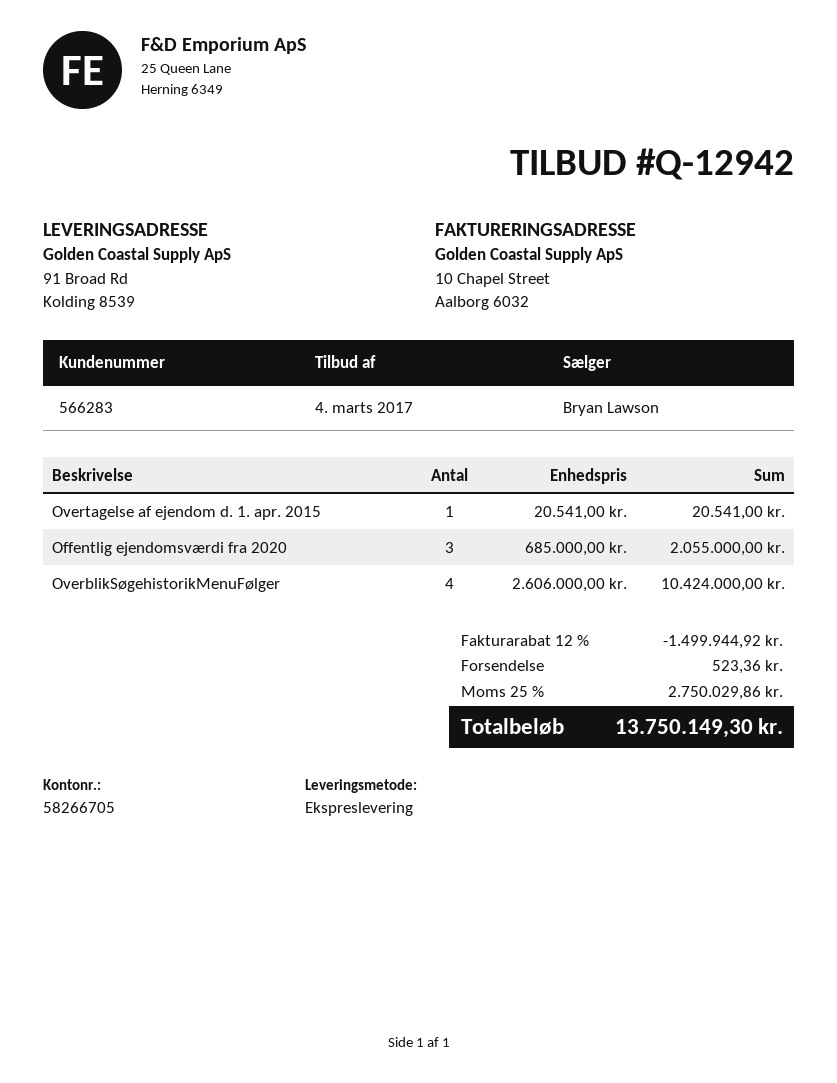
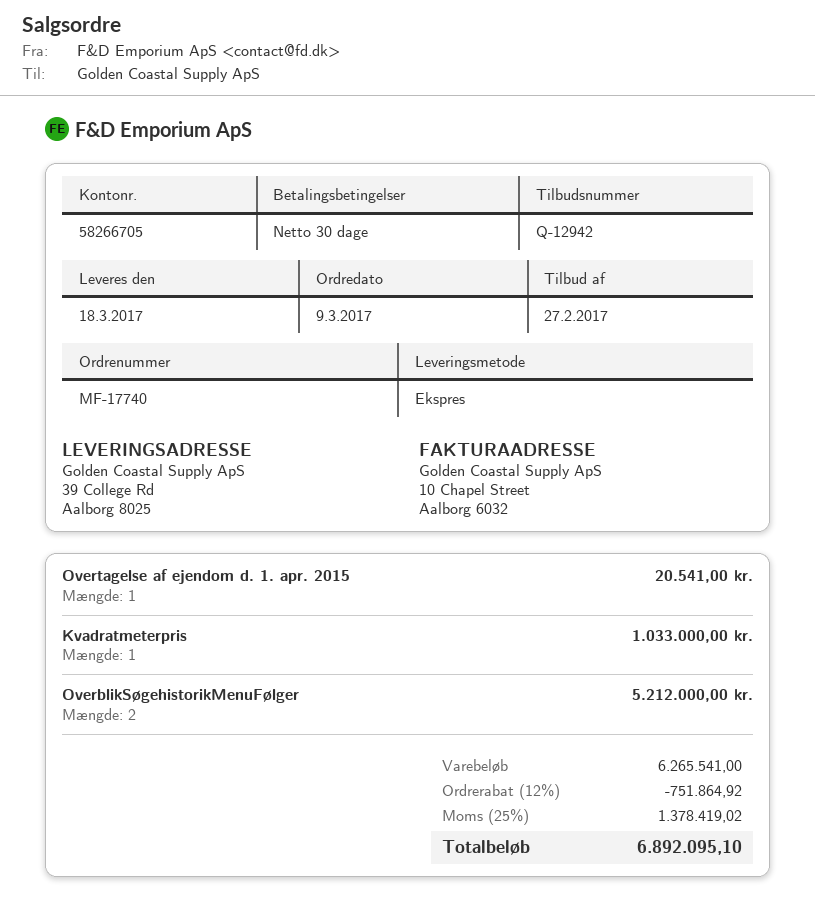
quote date: 2017-03-04 -> 2017-02-27
ship to: 91 Broad Rd, Kolding 8539 -> 39 College Rd, Aalborg 8025
Offentlig ejendomsværdi fra 2020: 3 for 2055000.00 -> none
OverblikSøgehistorikMenuFølger: 4 for 10424000.00 -> 2 for 5212000.00
Kvadratmeterpris: none -> 1 for 1033000.00
discount: 12% = 1499944.92 -> 12% = 751864.92
shipping: 523.36 -> none
tax: 25% = 2750029.86 -> 25% = 1378419.02
total: 13750149.30 -> 6892095.10

